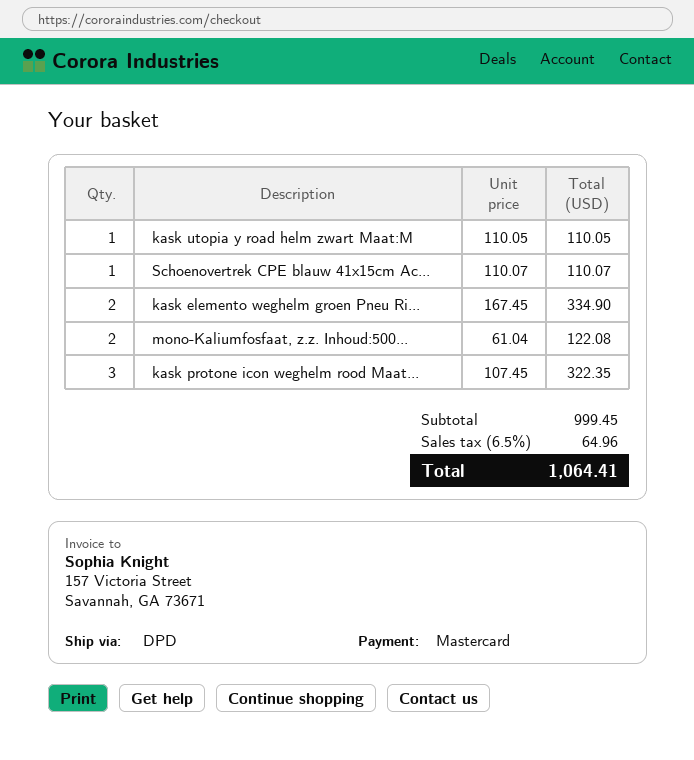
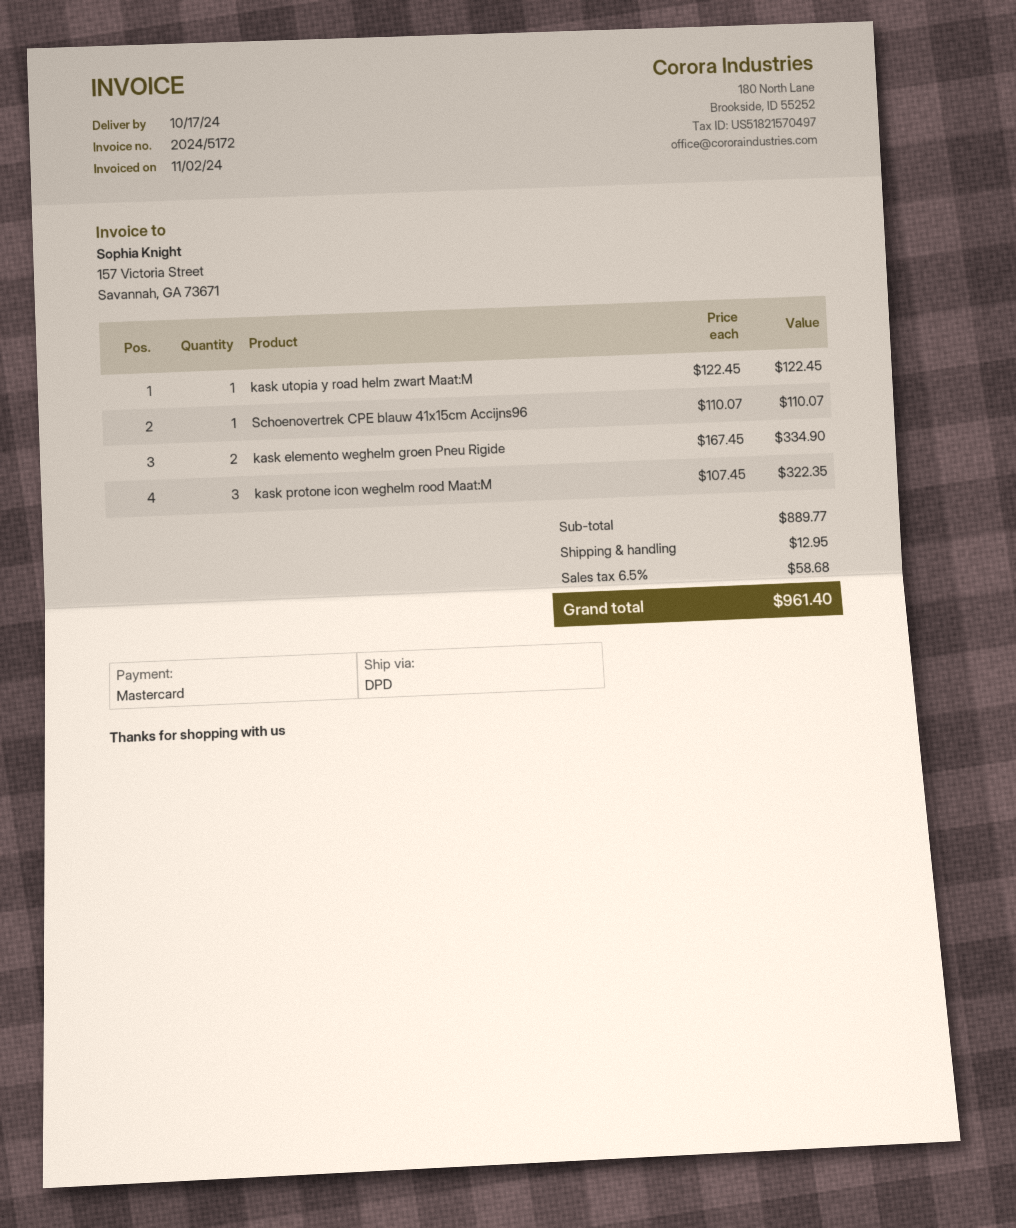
kask utopia y road helm zwart Maat:M: 1 x 110.05 = 110.05 -> 1 x 122.45 = 122.45
mono-Kaliumfosfaat, z.z. Inhoud:500...: 2 x 61.04 = 122.08 -> none
subtotal: 999.45 -> 889.77
shipping: none -> 12.95
tax: 6.5% = 64.96 -> 6.5% = 58.68
total: 1064.41 -> 961.40

